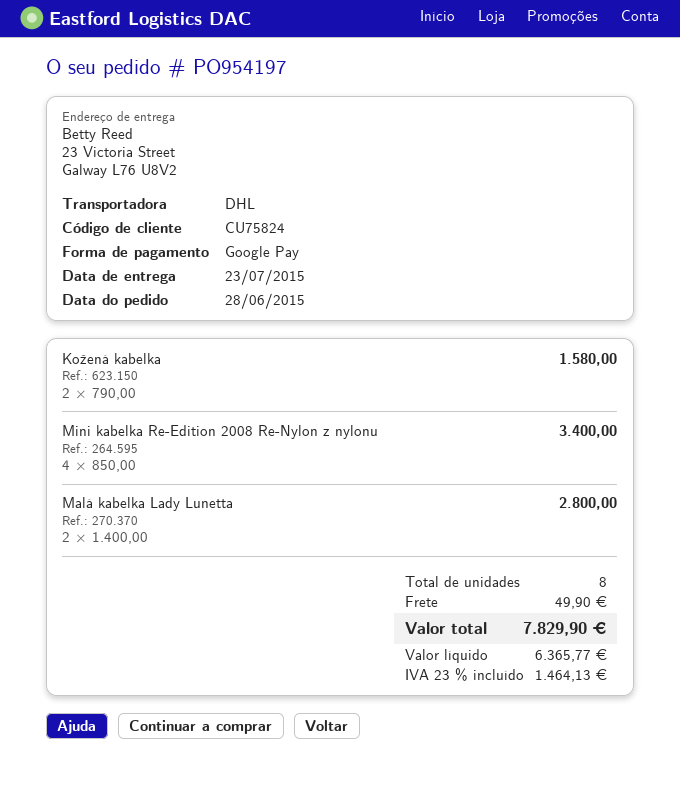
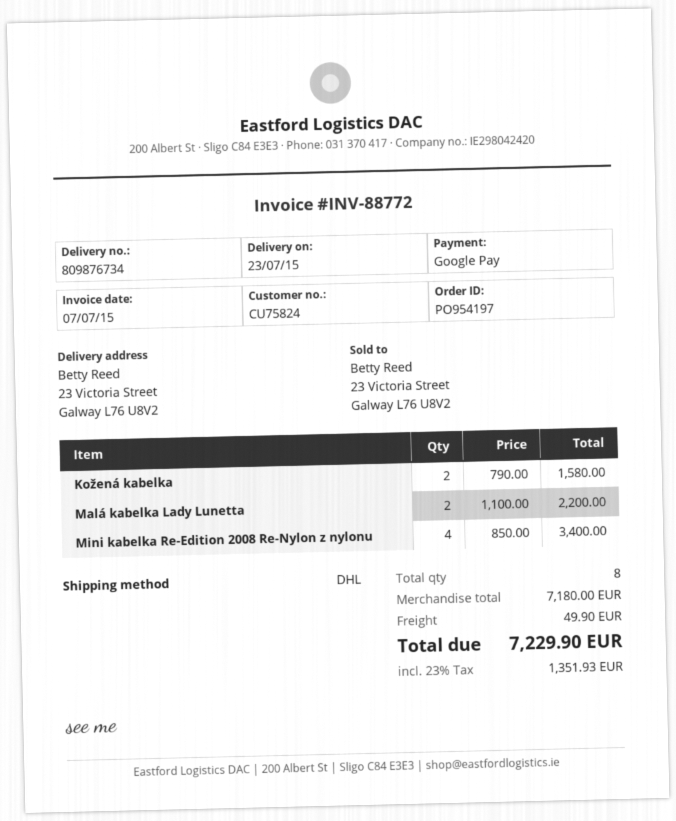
Malá kabelka Lady Lunetta: 2 x 1400.00 = 2800.00 -> 2 x 1100.00 = 2200.00
tax: 23% = 1464.13 -> 23% = 1351.93
total: 7829.90 -> 7229.90

